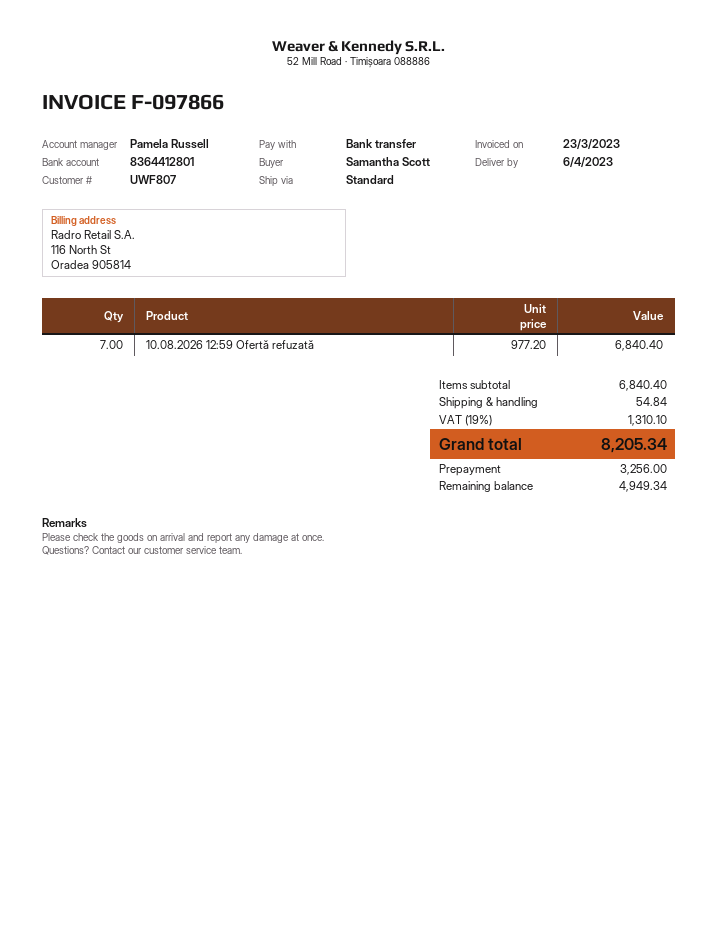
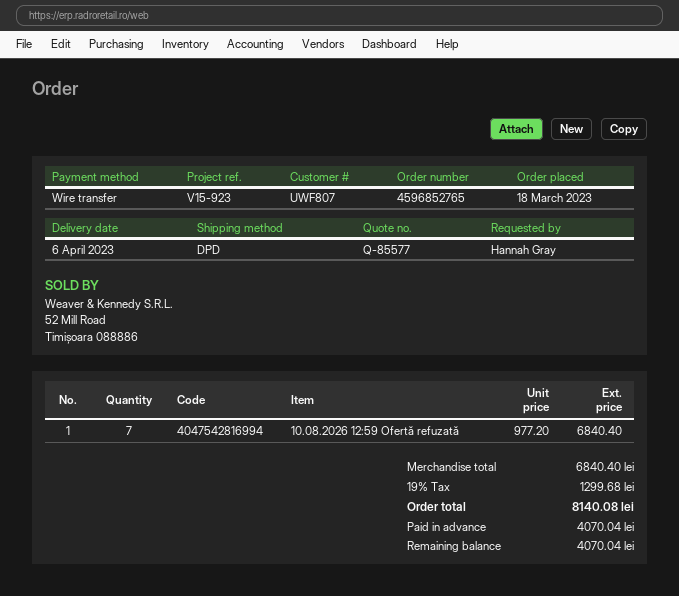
ordered by: Samantha Scott -> Hannah Gray
shipping method: standard -> DPD
shipping: 54.84 -> none
tax: 19% = 1310.10 -> 19% = 1299.68
total: 8205.34 -> 8140.08
deposit: 3256.00 -> 4070.04
balance: 4949.34 -> 4070.04

